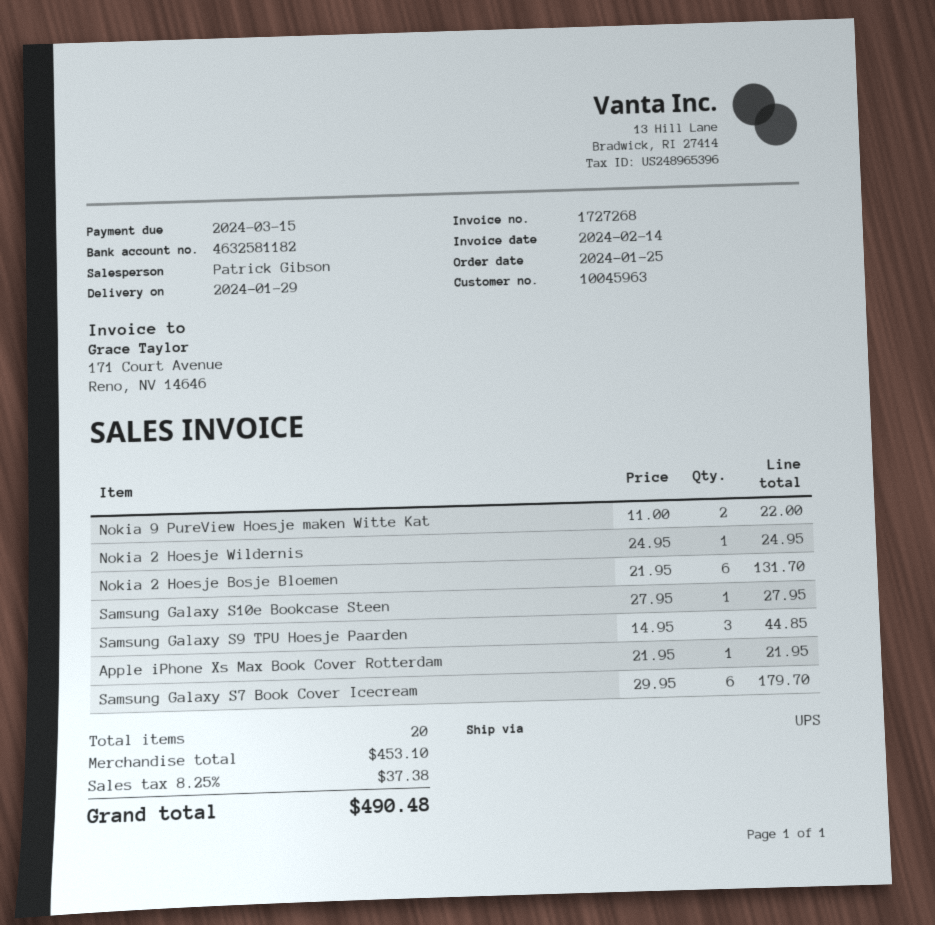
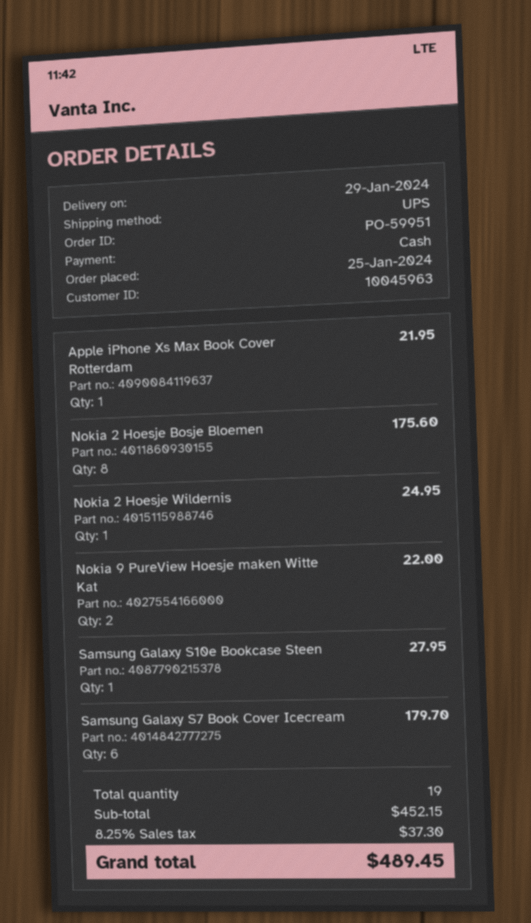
Nokia 2 Hoesje Bosje Bloemen: 6 for 131.70 -> 8 for 175.60
Samsung Galaxy S9 TPU Hoesje Paarden: 3 for 44.85 -> none
total quantity: 20 -> 19
subtotal: 453.10 -> 452.15
tax: 8.25% = 37.38 -> 8.25% = 37.30
total: 490.48 -> 489.45

